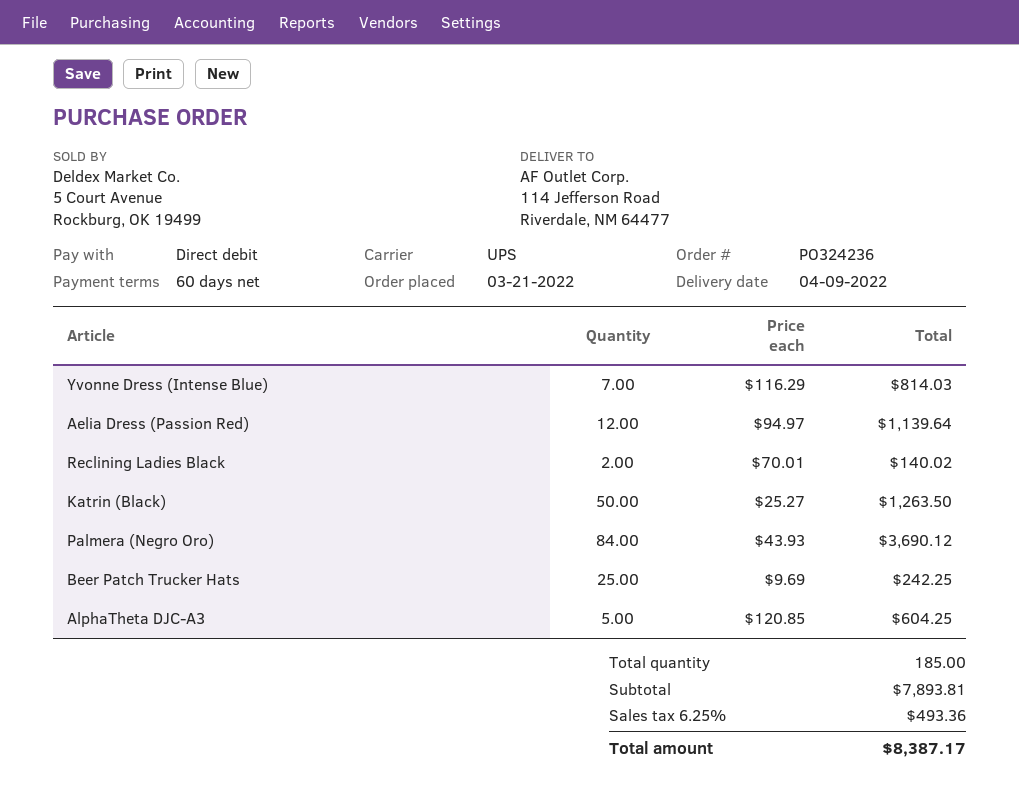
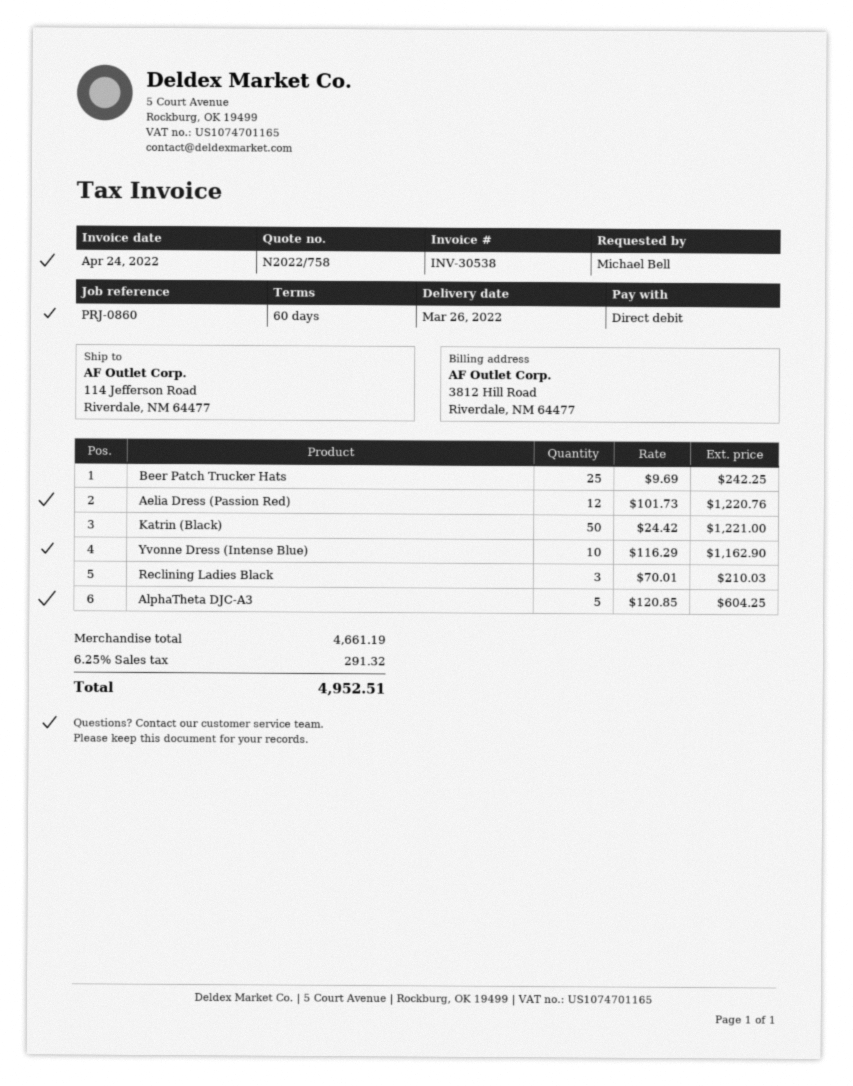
delivery date: 2022-04-09 -> 2022-03-26
Yvonne Dress (Intense Blue): 7 x 116.29 = 814.03 -> 10 x 116.29 = 1162.90
Aelia Dress (Passion Red): 12 x 94.97 = 1139.64 -> 12 x 101.73 = 1220.76
Reclining Ladies Black: 2 x 70.01 = 140.02 -> 3 x 70.01 = 210.03
Katrin (Black): 50 x 25.27 = 1263.50 -> 50 x 24.42 = 1221.00
Palmera (Negro Oro): 84 x 43.93 = 3690.12 -> none
subtotal: 7893.81 -> 4661.19
tax: 6.25% = 493.36 -> 6.25% = 291.32
total: 8387.17 -> 4952.51

